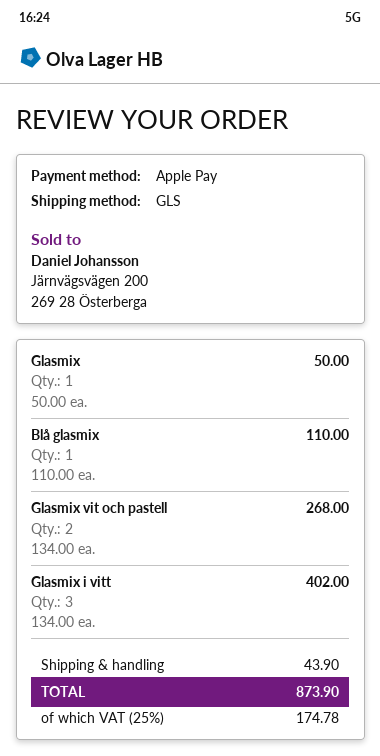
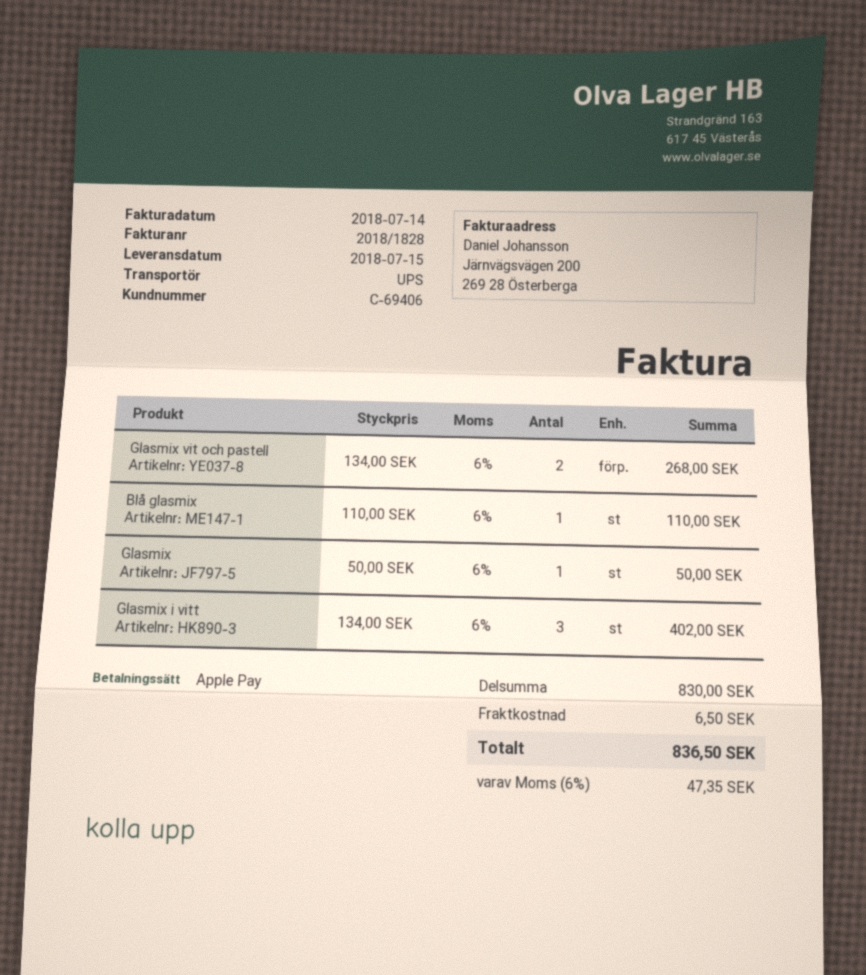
shipping method: GLS -> UPS
shipping: 43.90 -> 6.50
tax: 25% = 174.78 -> 6% = 47.35
total: 873.90 -> 836.50

